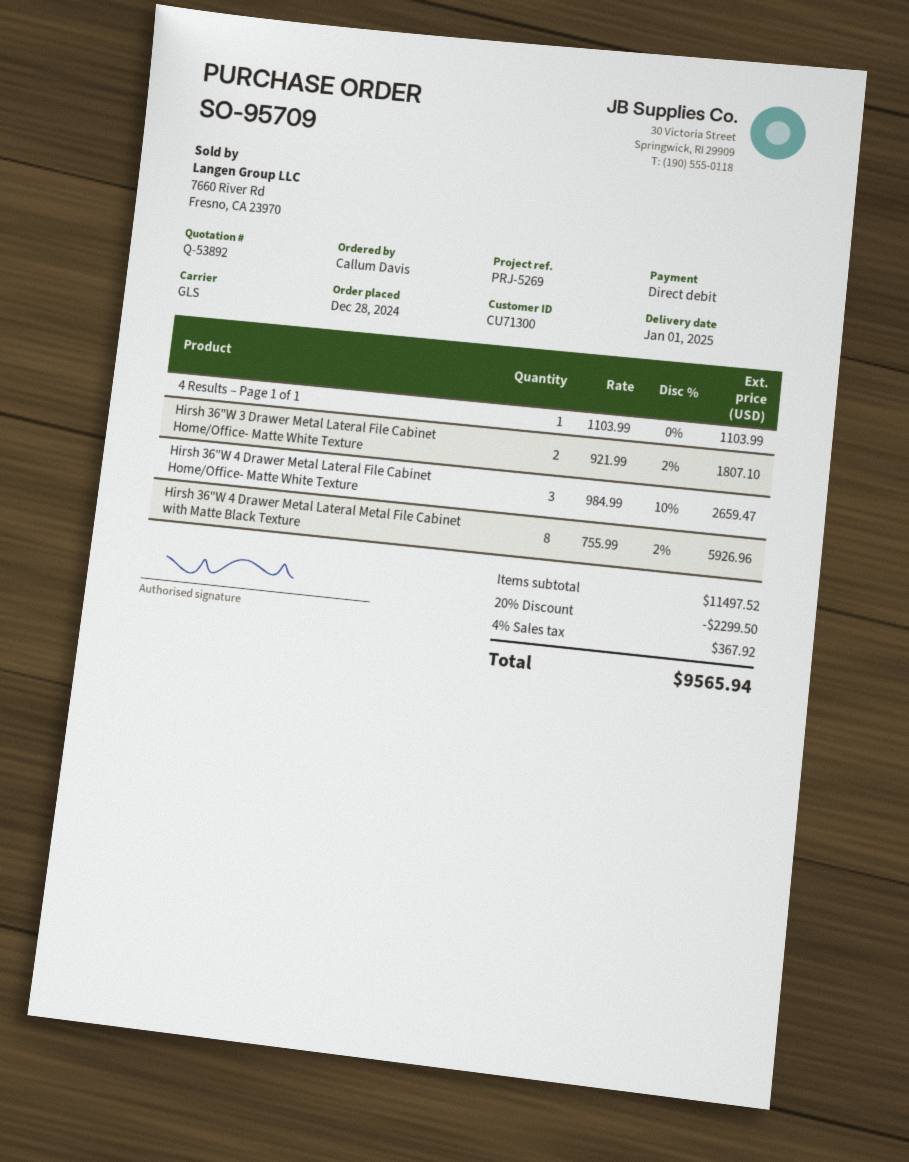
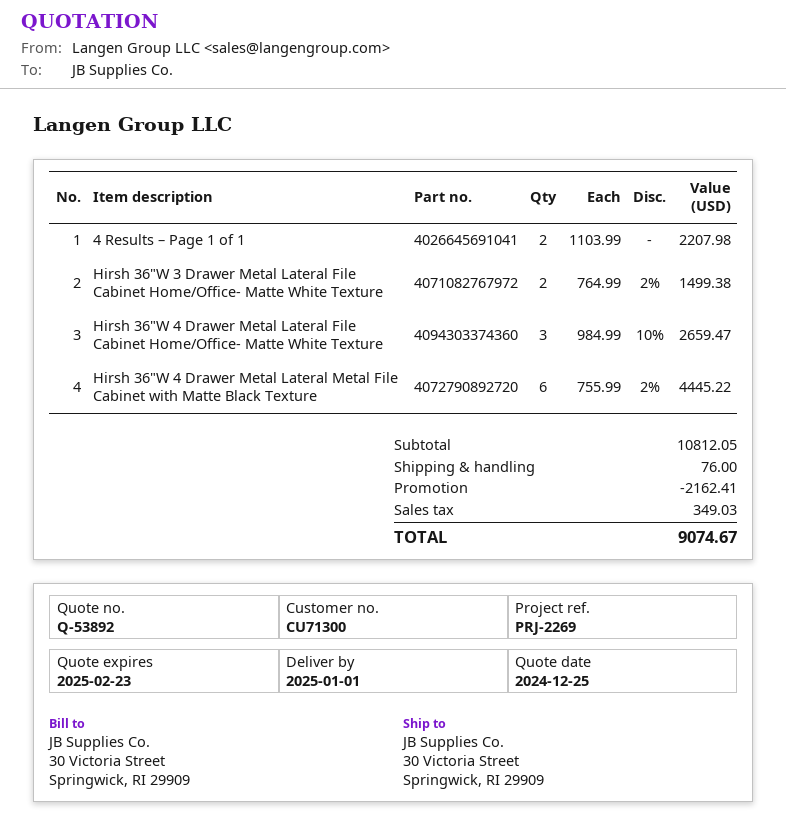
reference: PRJ-5269 -> PRJ-2269
4 Results – Page 1 of 1: 1 x 1103.99 = 1103.99 -> 2 x 1103.99 = 2207.98
Hirsh 36"W 3 Drawer Metal Lateral File Cabinet Home/Office- Matte White Texture: 2 x 921.99 - 2% = 1807.10 -> 2 x 764.99 - 2% = 1499.38
Hirsh 36"W 4 Drawer Metal Lateral Metal File Cabinet with Matte Black Texture: 8 x 755.99 - 2% = 5926.96 -> 6 x 755.99 - 2% = 4445.22
subtotal: 11497.52 -> 10812.05
discount: 2299.50 -> 2162.41
shipping: none -> 76.00
tax: 367.92 -> 349.03
total: 9565.94 -> 9074.67

